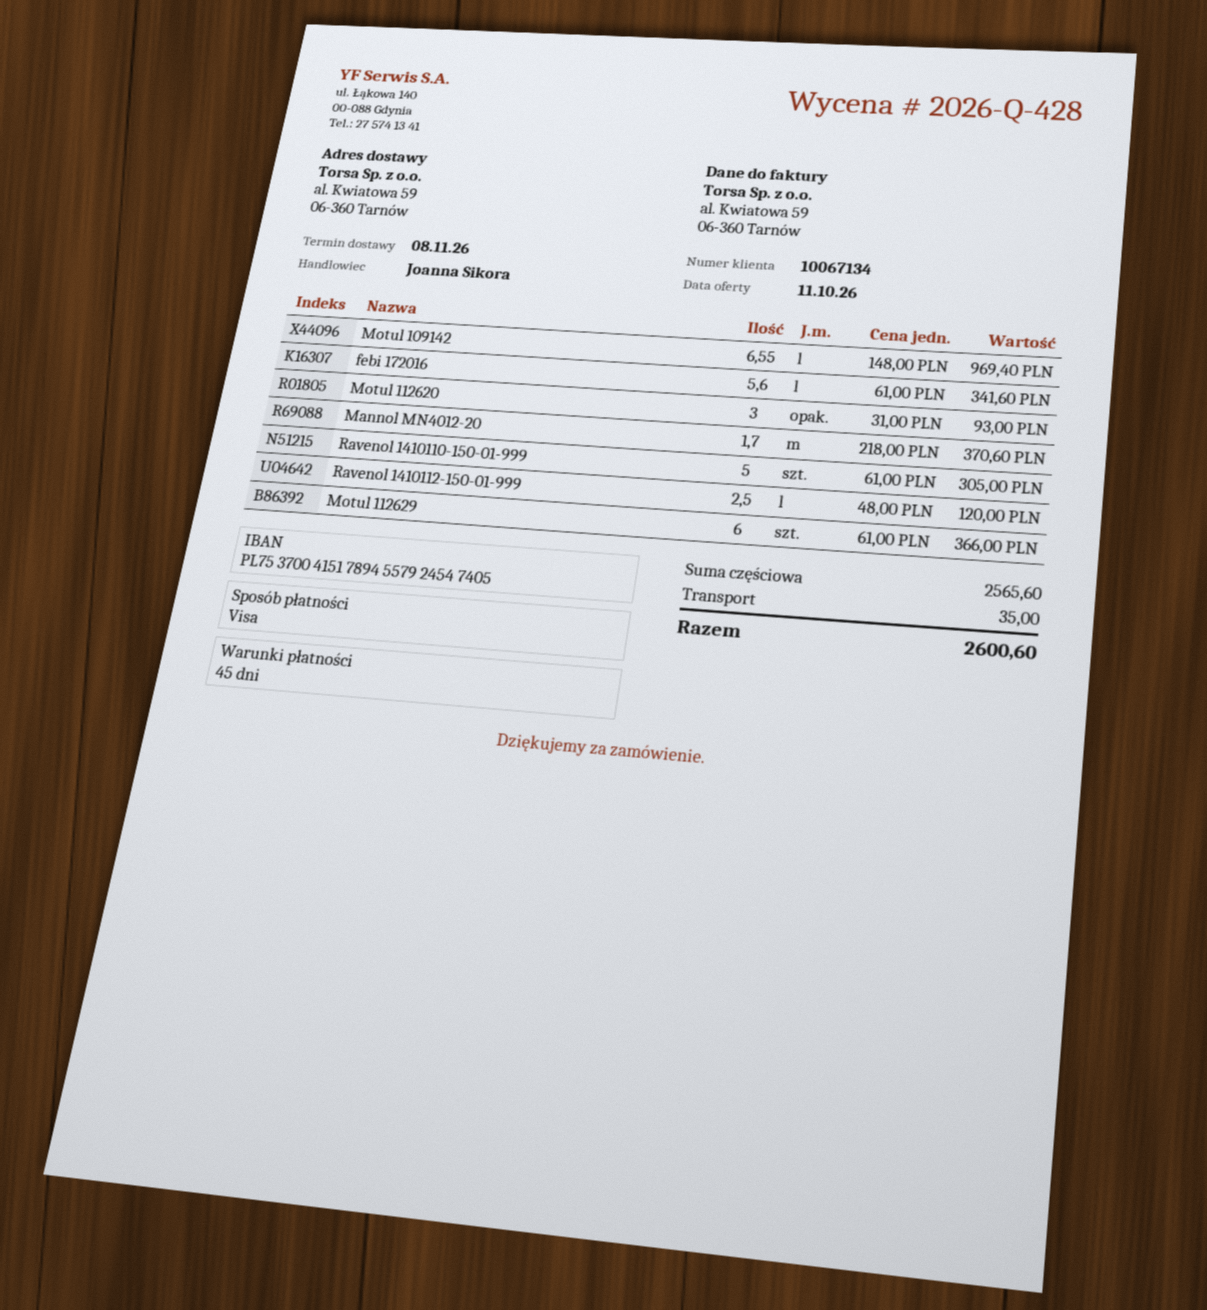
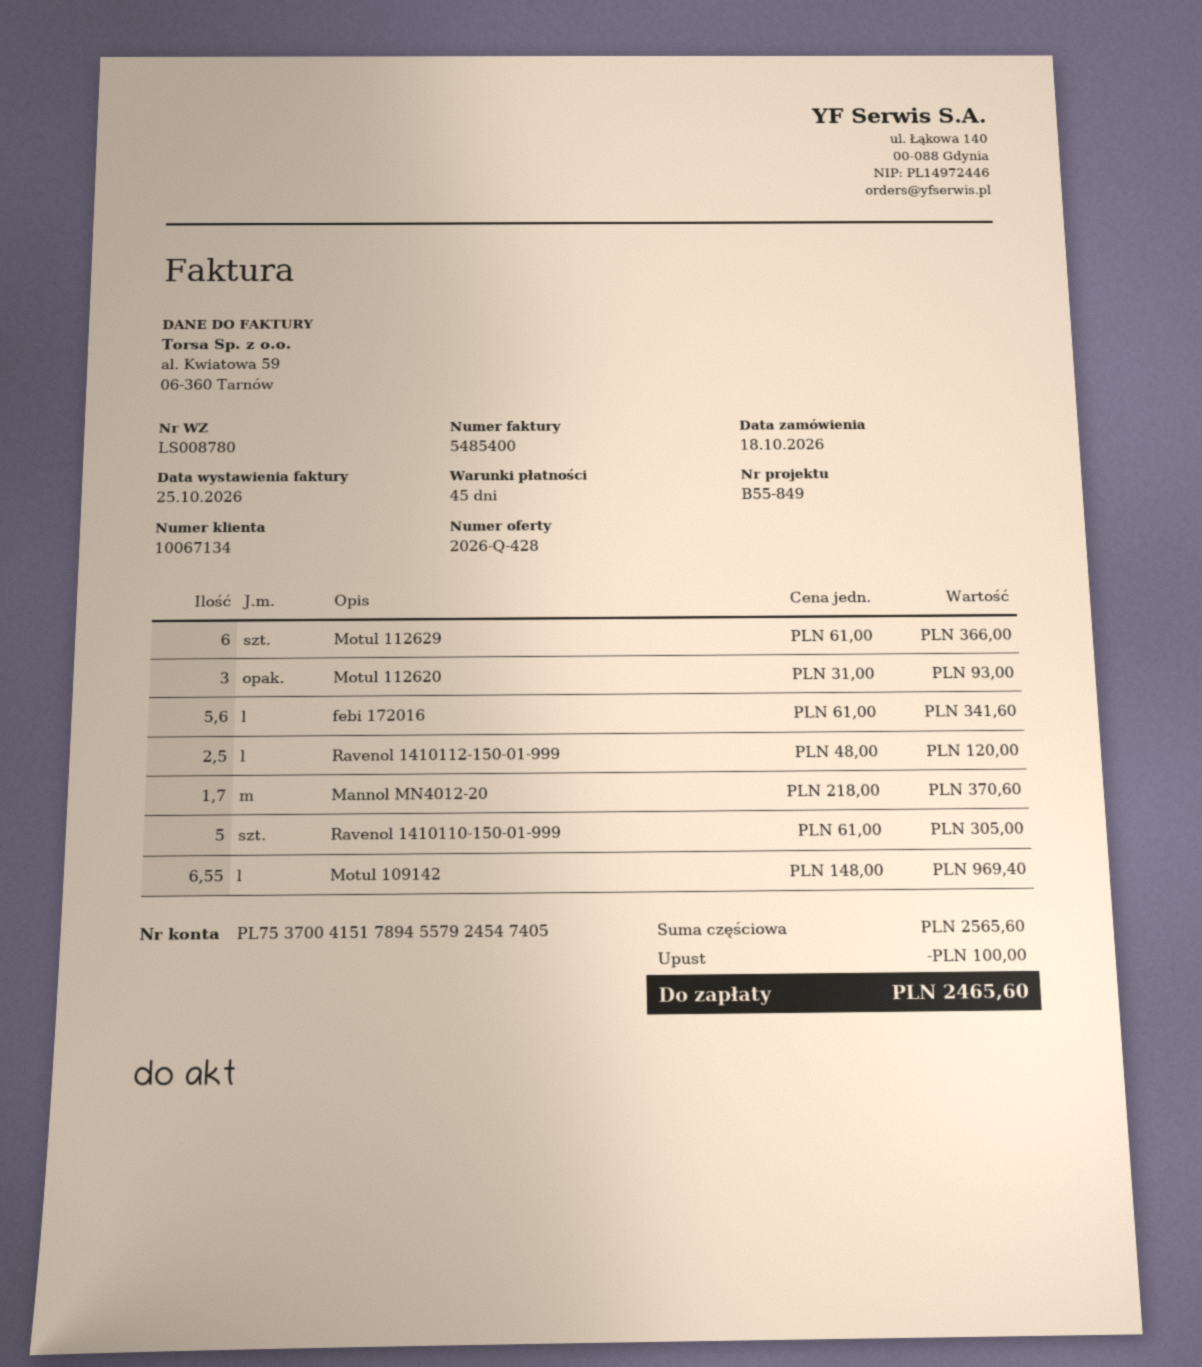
discount: none -> 100.00
shipping: 35.00 -> none
total: 2600.60 -> 2465.60

